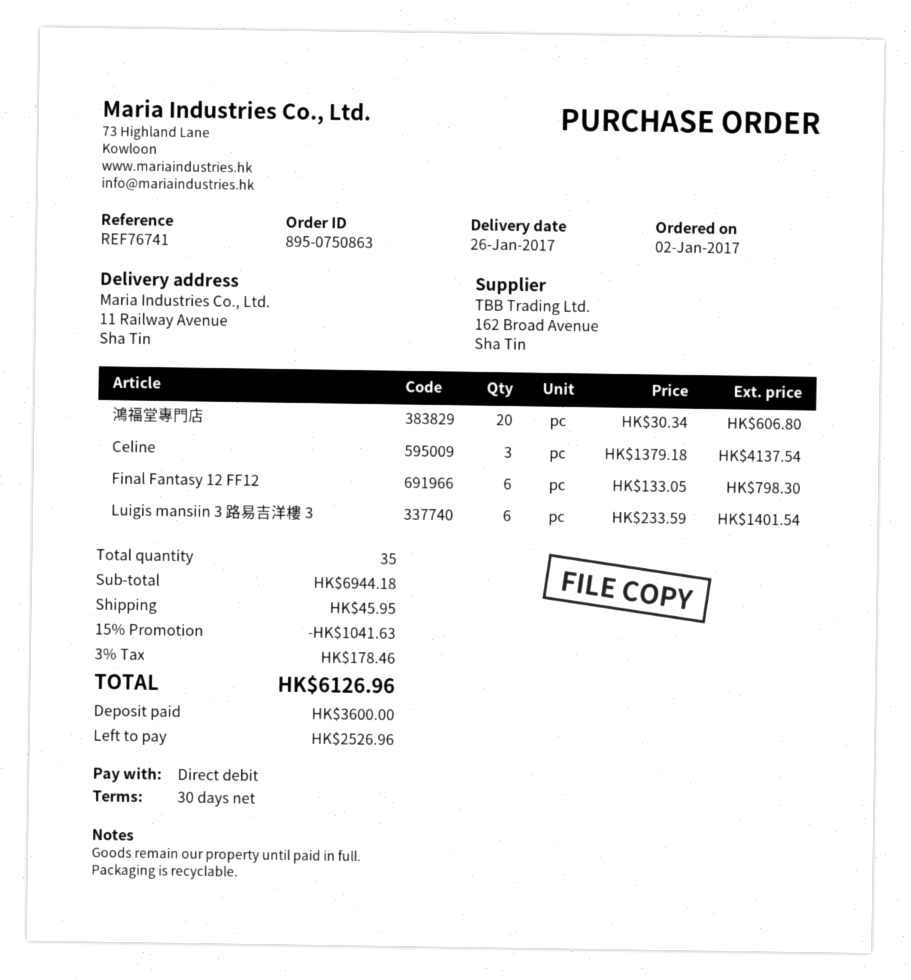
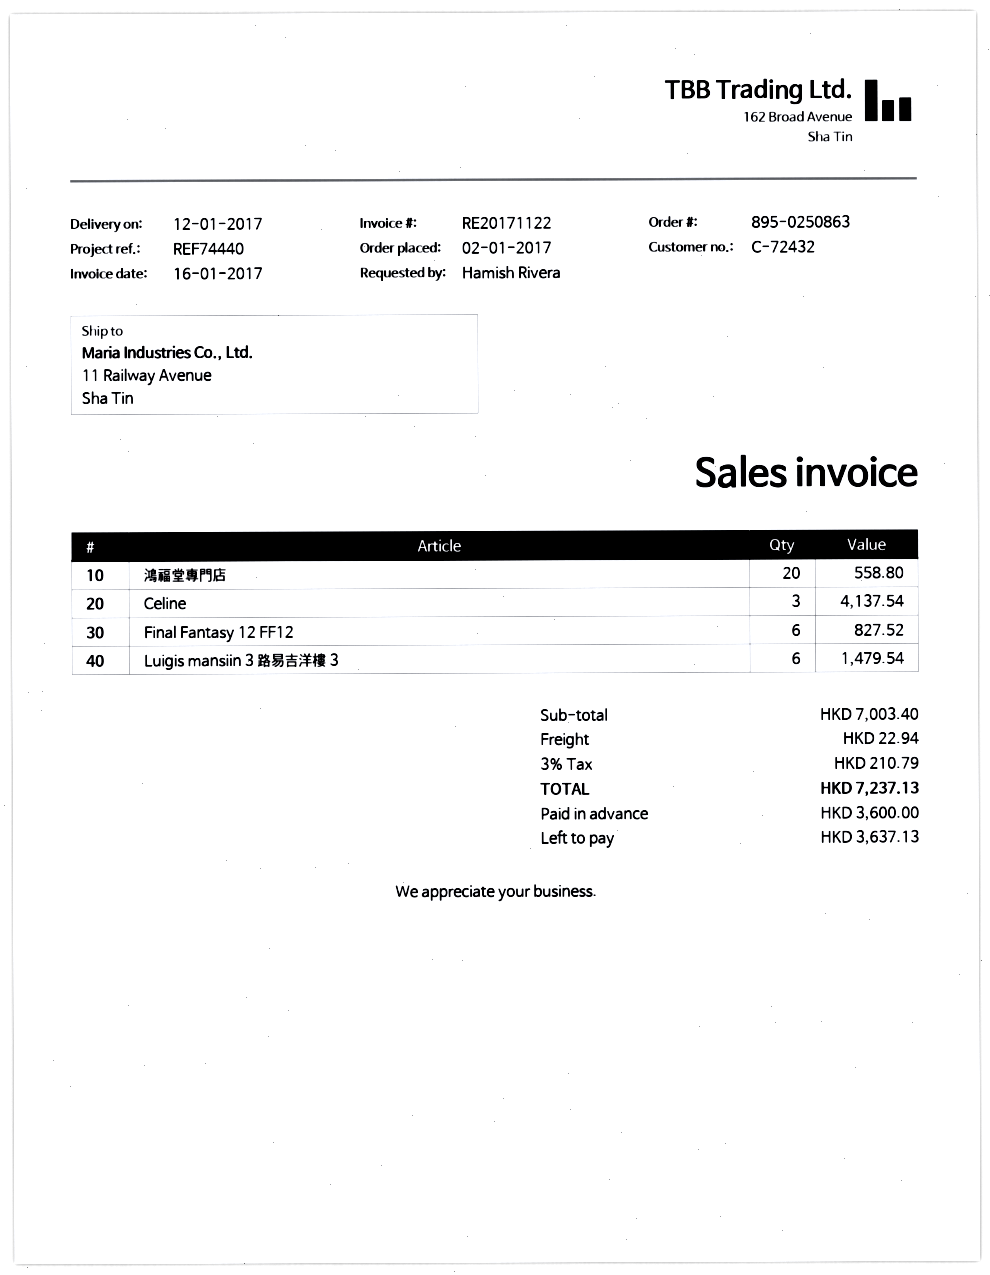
order number: 895-0750863 -> 895-0250863
delivery date: 2017-01-26 -> 2017-01-12
reference: REF76741 -> REF74440
鴻福堂專門店: 20 for 606.80 -> 20 for 558.80
Final Fantasy 12 FF12: 6 for 798.30 -> 6 for 827.52
Luigis mansiin 3 路易吉洋樓 3: 6 for 1401.54 -> 6 for 1479.54
subtotal: 6944.18 -> 7003.40
discount: 15% = 1041.63 -> none
shipping: 45.95 -> 22.94
tax: 3% = 178.46 -> 3% = 210.79
total: 6126.96 -> 7237.13
balance: 2526.96 -> 3637.13

